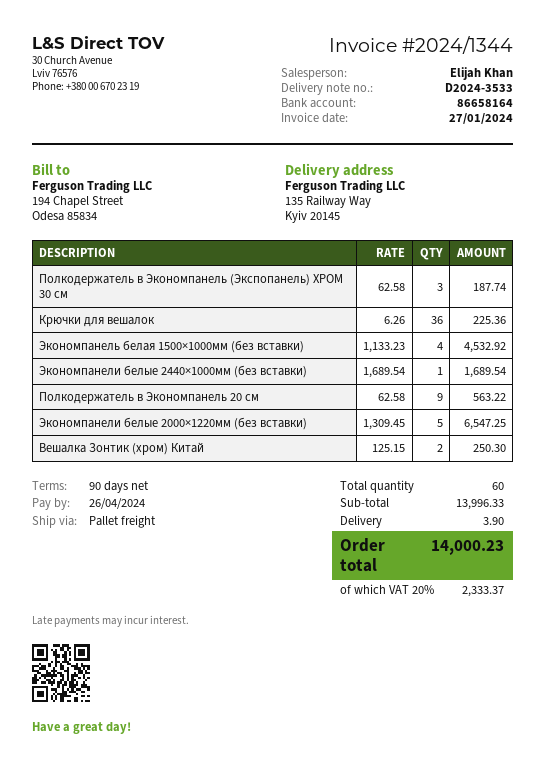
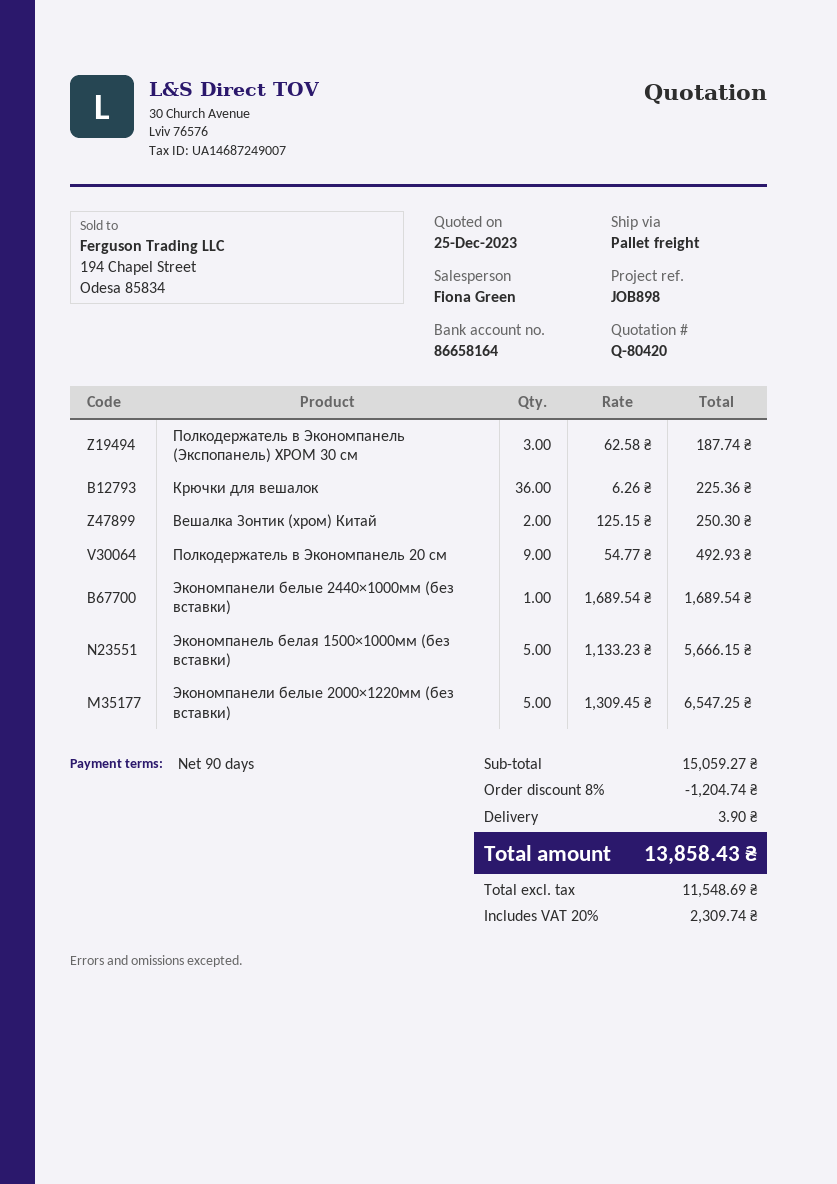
sales rep: Elijah Khan -> Fiona Green
Экономпанель белая 1500×1000мм (без вставки): 4 x 1133.23 = 4532.92 -> 5 x 1133.23 = 5666.15
Полкодержатель в Экономпанель 20 см: 9 x 62.58 = 563.22 -> 9 x 54.77 = 492.93
subtotal: 13996.33 -> 15059.27
discount: none -> 8% = 1204.74
tax: 20% = 2333.37 -> 20% = 2309.74
total: 14000.23 -> 13858.43

